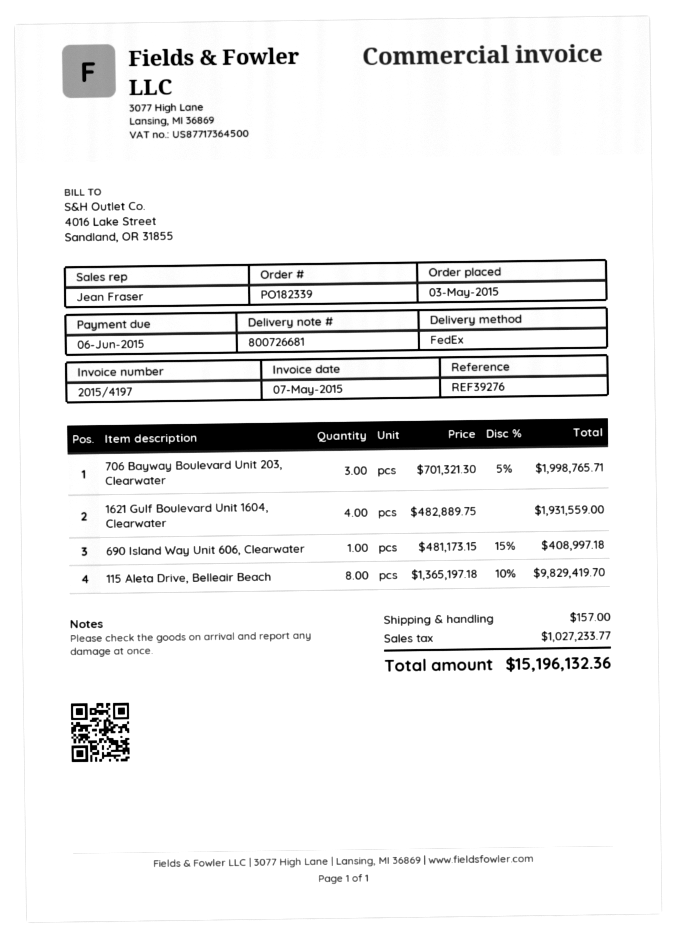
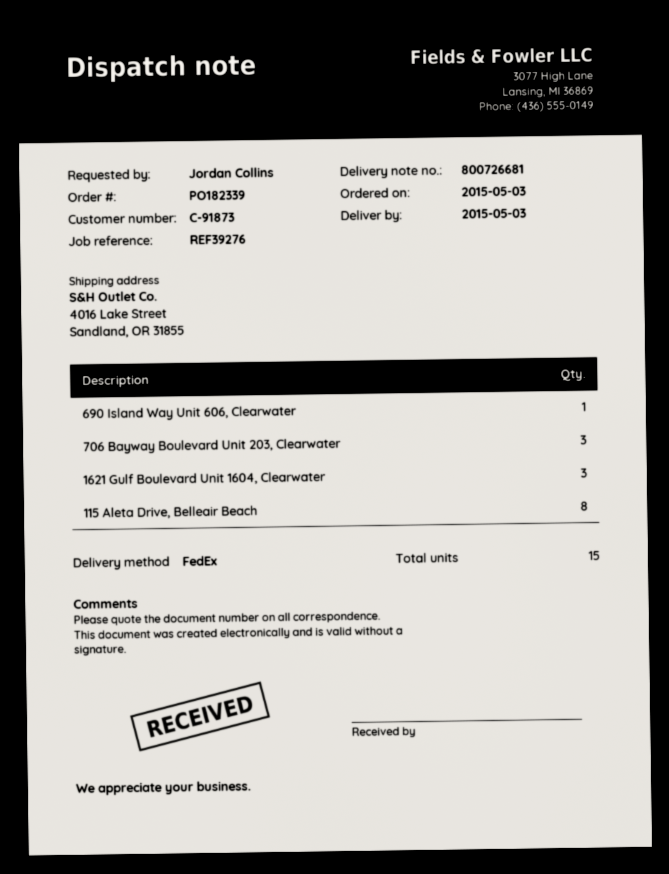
1621 Gulf Boulevard Unit 1604, Clearwater: 4 -> 3

